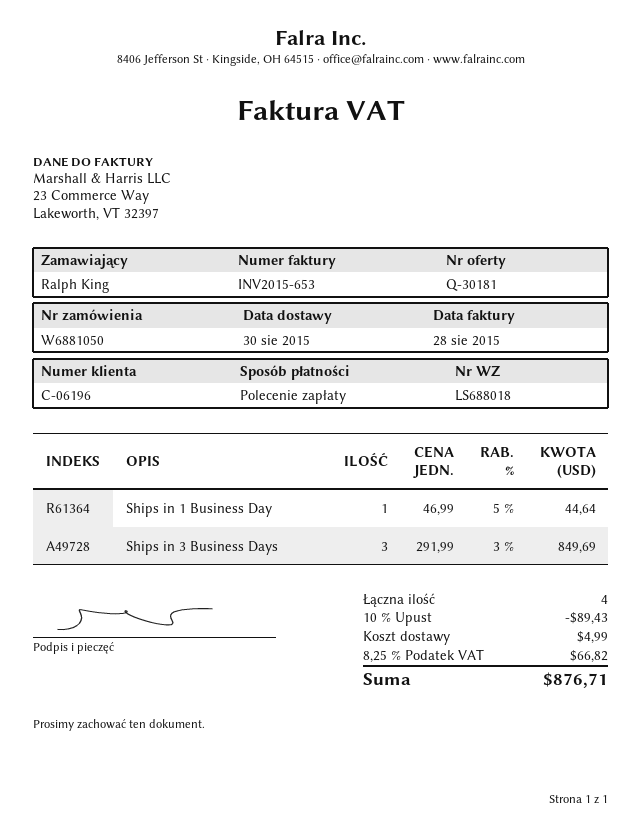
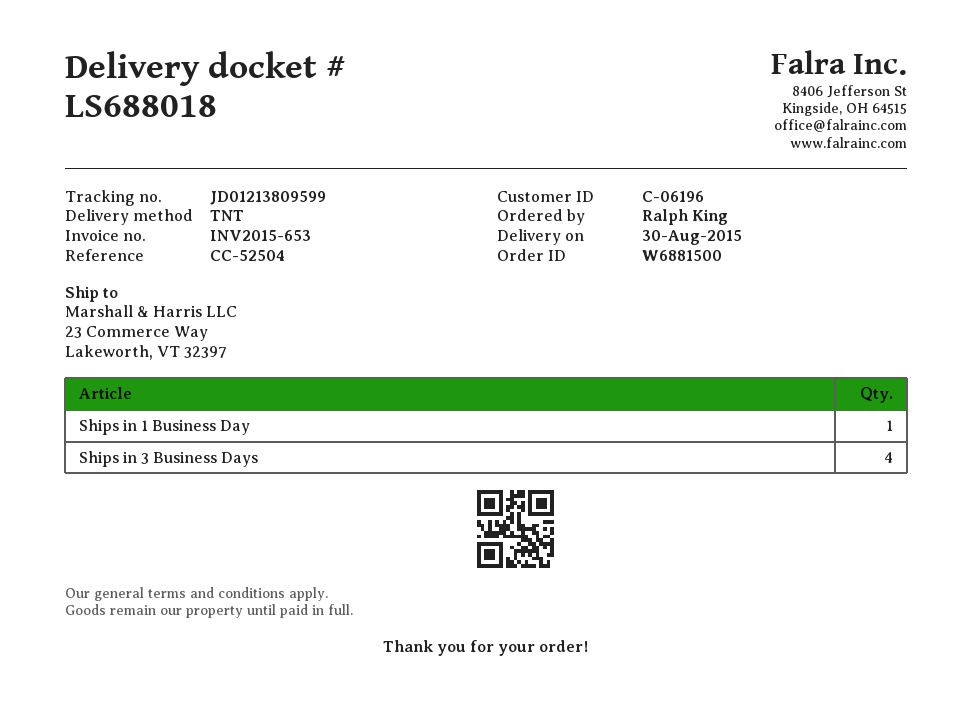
order number: W6881050 -> W6881500
Ships in 3 Business Days: 3 -> 4

